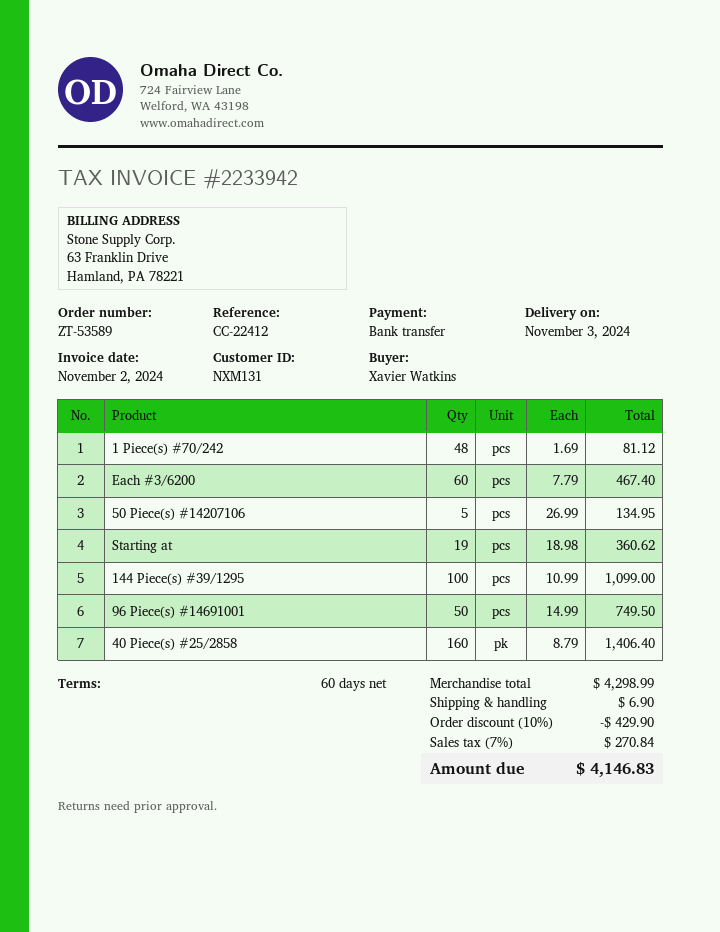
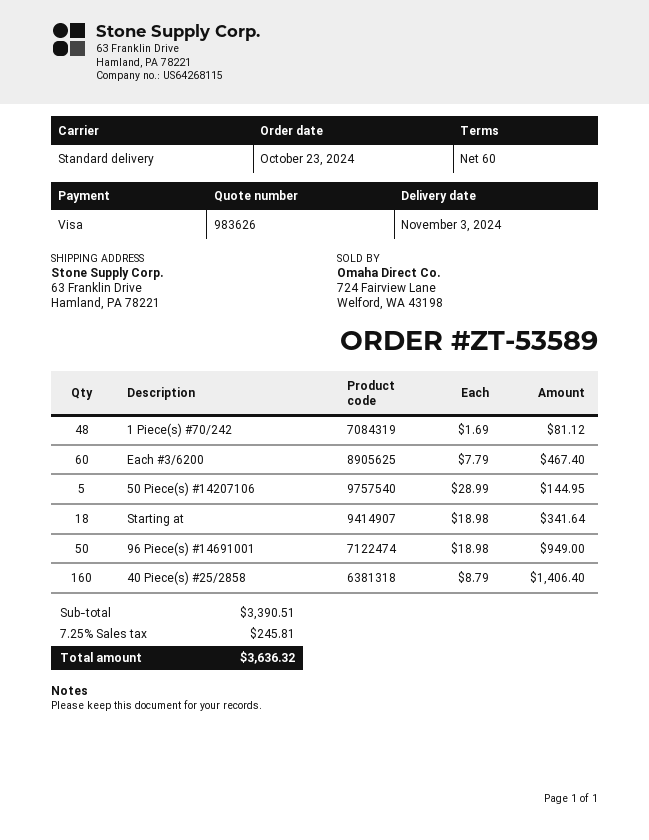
payment method: bank transfer -> Visa
50 Piece(s) #14207106: 5 x 26.99 = 134.95 -> 5 x 28.99 = 144.95
Starting at: 19 x 18.98 = 360.62 -> 18 x 18.98 = 341.64
144 Piece(s) #39/1295: 100 x 10.99 = 1099.00 -> none
96 Piece(s) #14691001: 50 x 14.99 = 749.50 -> 50 x 18.98 = 949.00
subtotal: 4298.99 -> 3390.51
discount: 10% = 429.90 -> none
shipping: 6.90 -> none
tax: 7% = 270.84 -> 7.25% = 245.81
total: 4146.83 -> 3636.32

